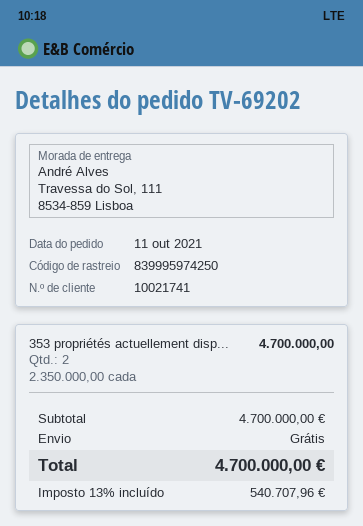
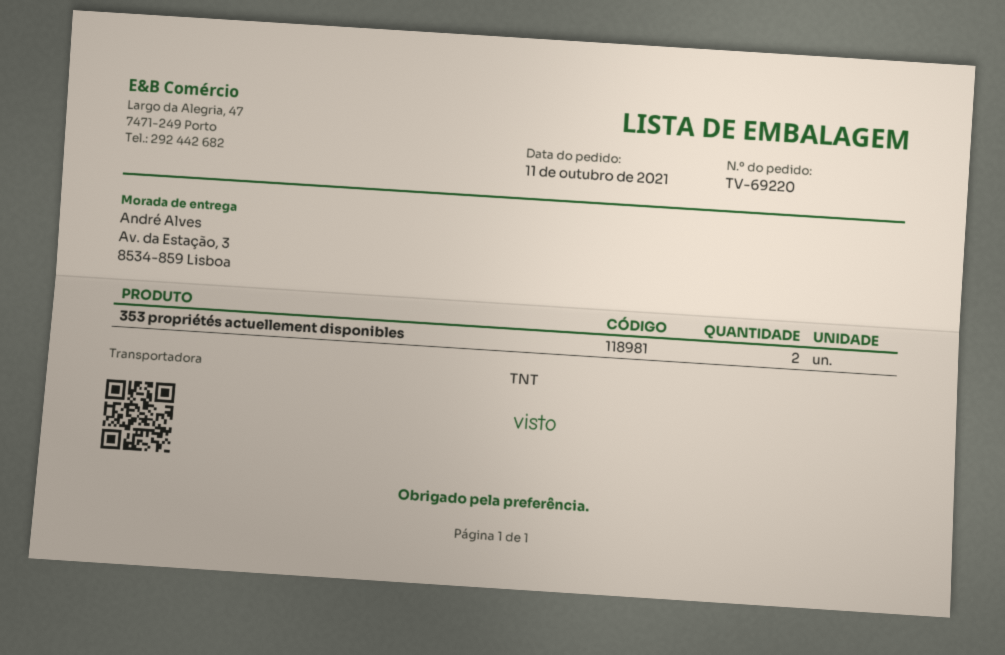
order number: TV-69202 -> TV-69220
ship to: Travessa do Sol, 111, 8534-859 Lisboa -> Av. da Estação, 3, 8534-859 Lisboa

